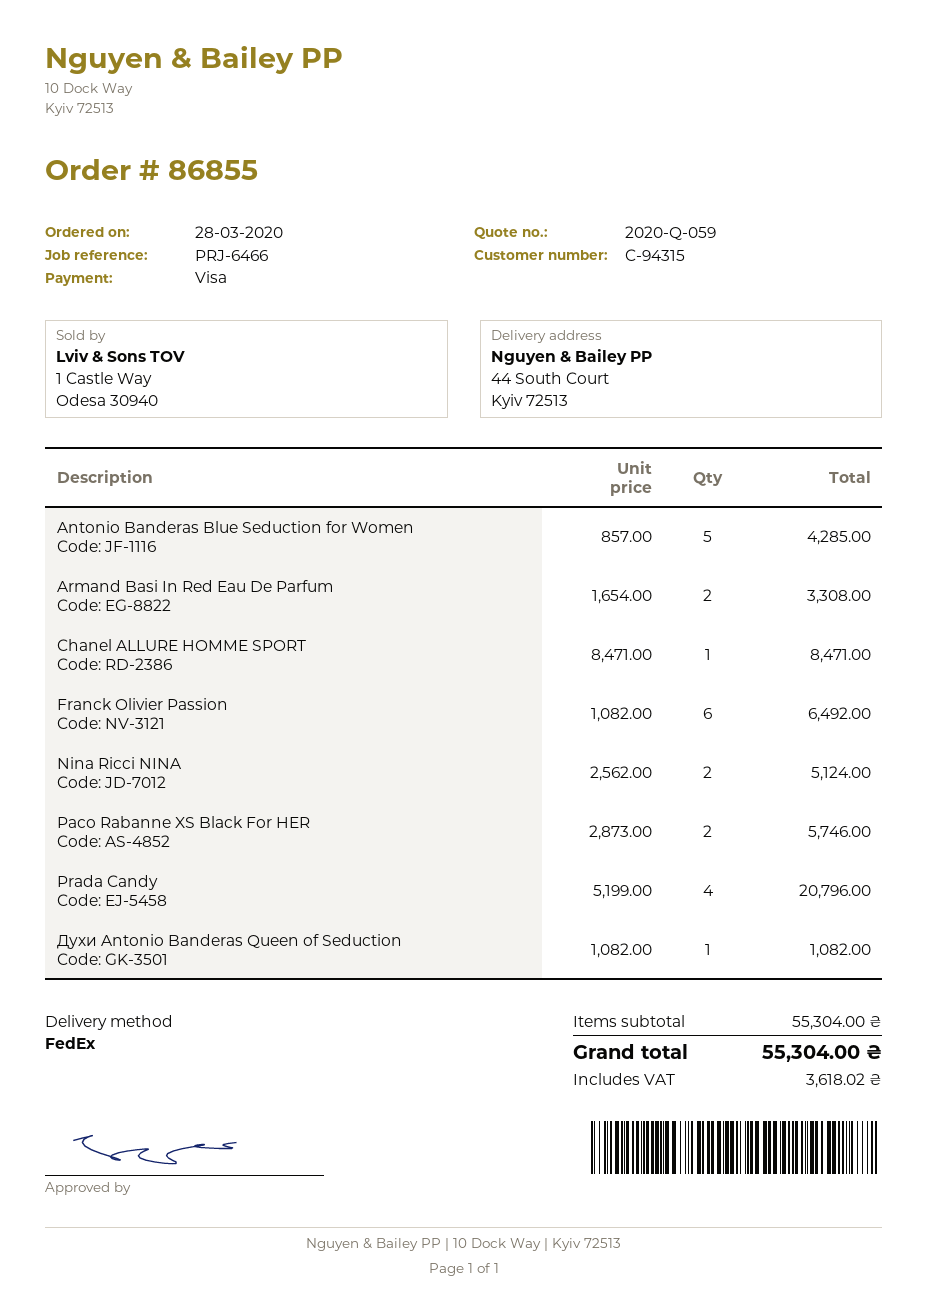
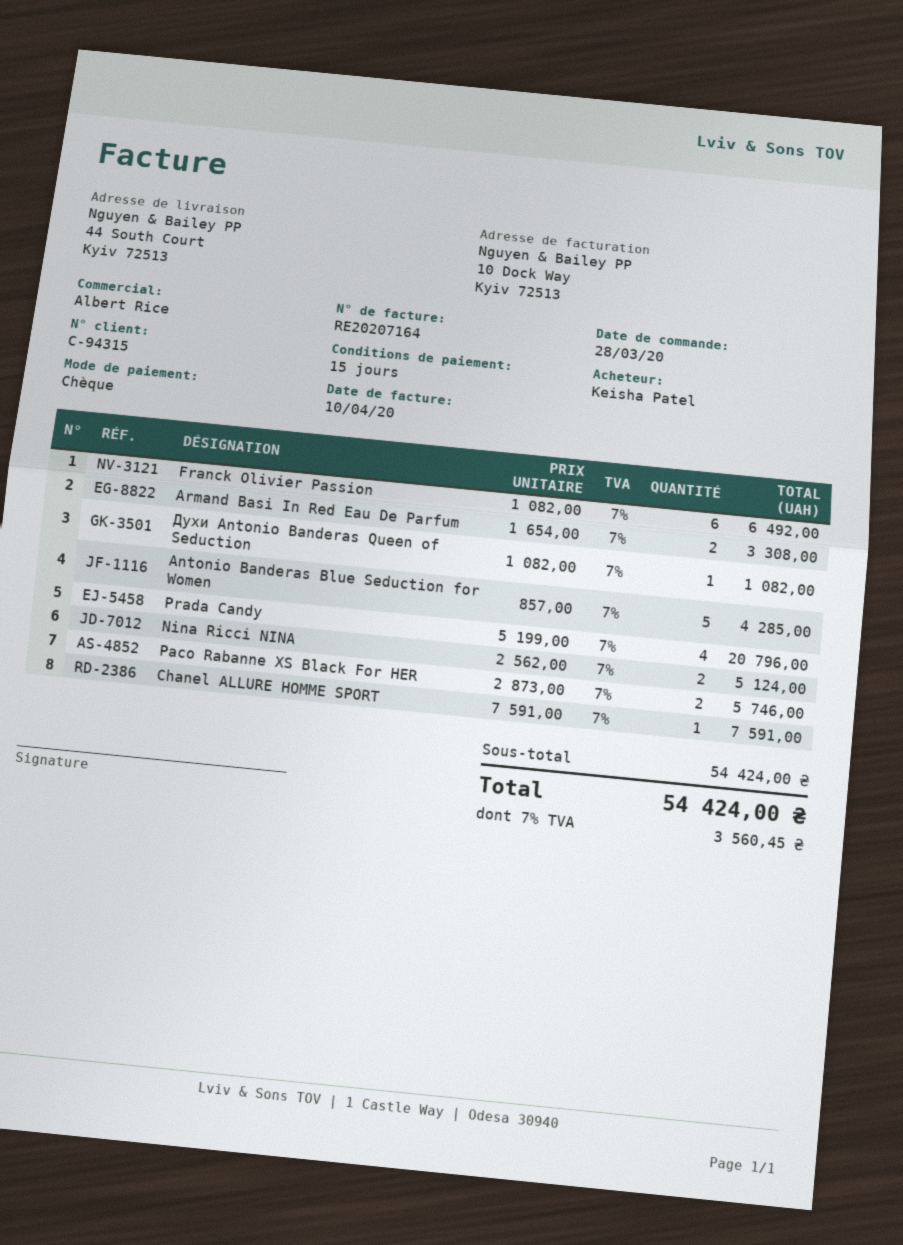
payment method: Visa -> cheque
Chanel ALLURE HOMME SPORT: 1 x 8471.00 = 8471.00 -> 1 x 7591.00 = 7591.00
subtotal: 55304.00 -> 54424.00
tax: 3618.02 -> 3560.45
total: 55304.00 -> 54424.00

